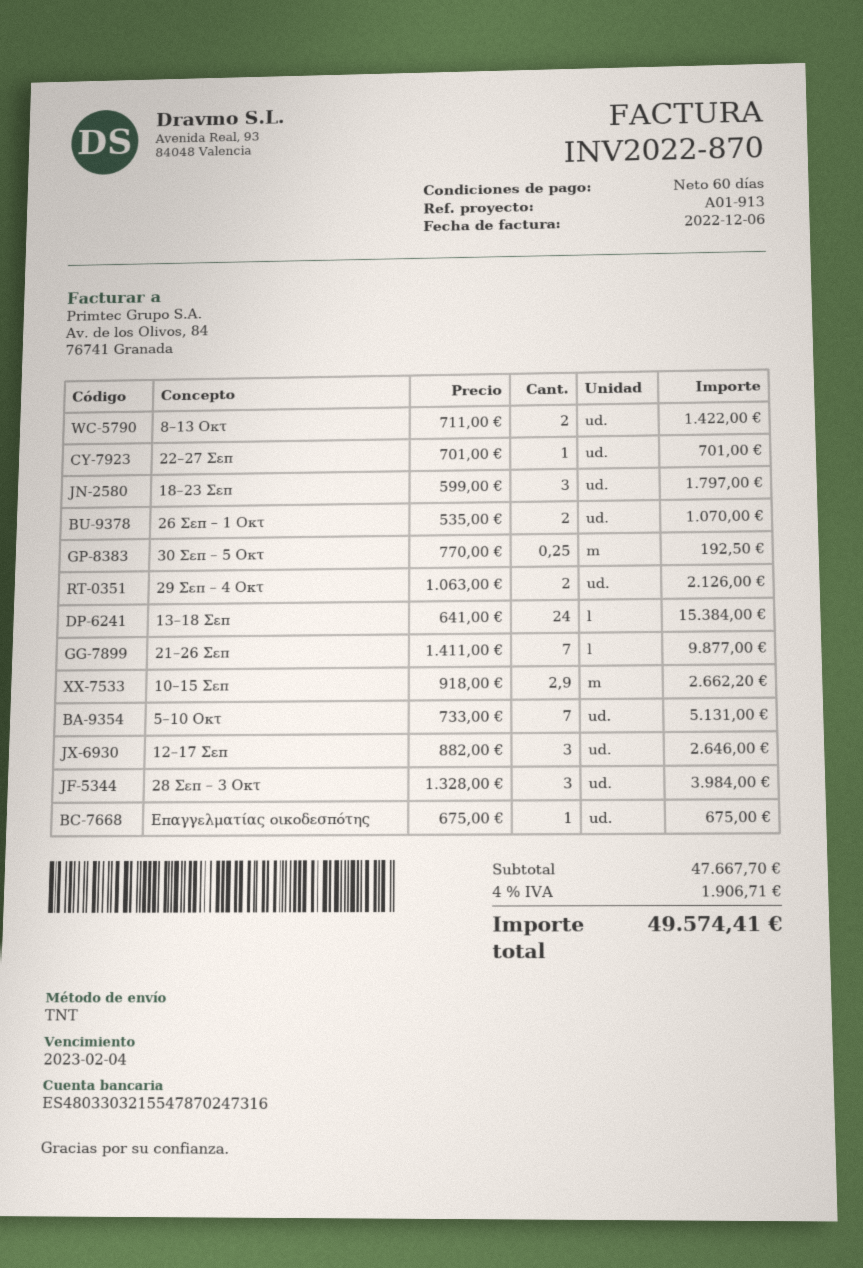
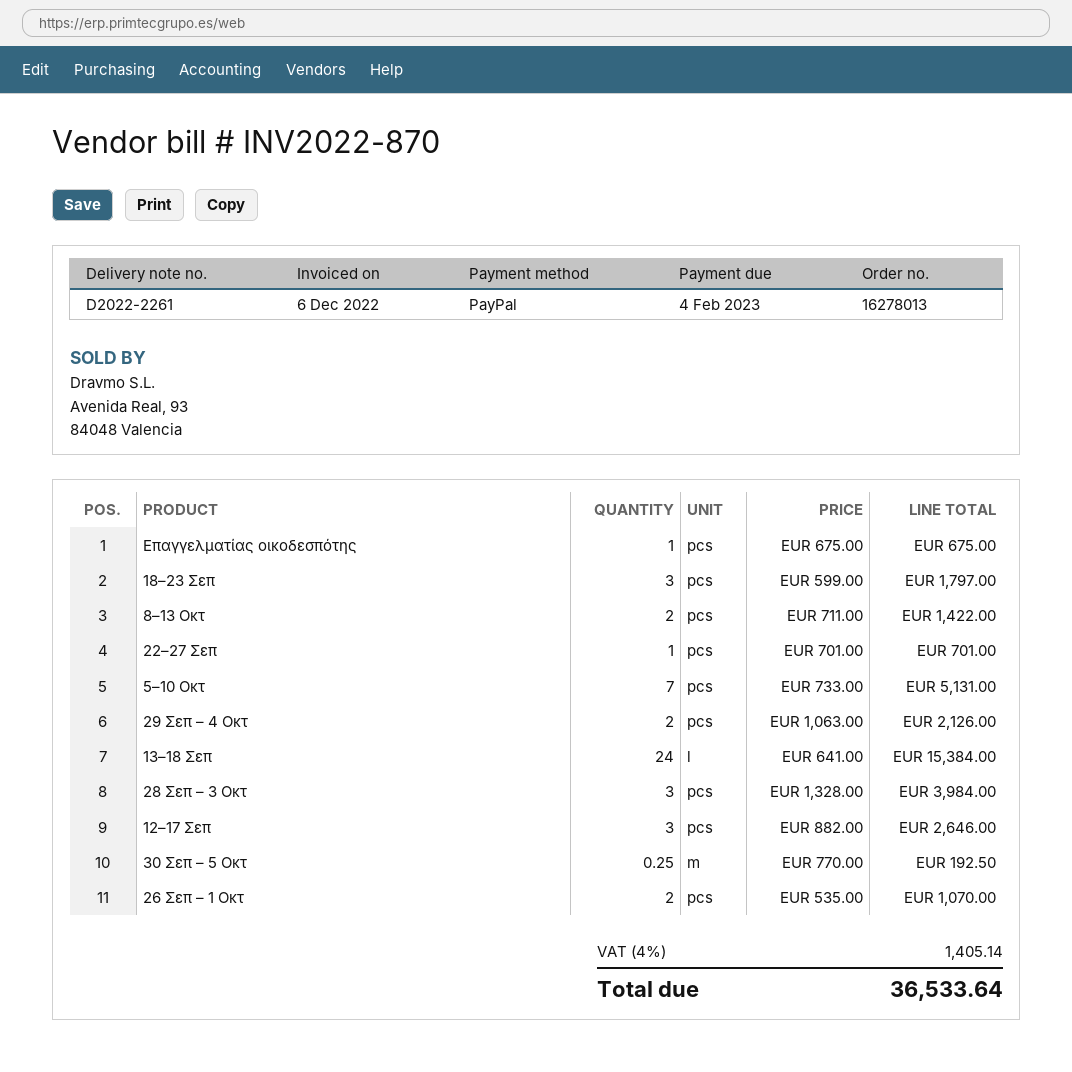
21–26 Σεπ: 7 x 1411.00 = 9877.00 -> none
10–15 Σεπ: 2.9 x 918.00 = 2662.20 -> none
tax: 4% = 1906.71 -> 4% = 1405.14
total: 49574.41 -> 36533.64

